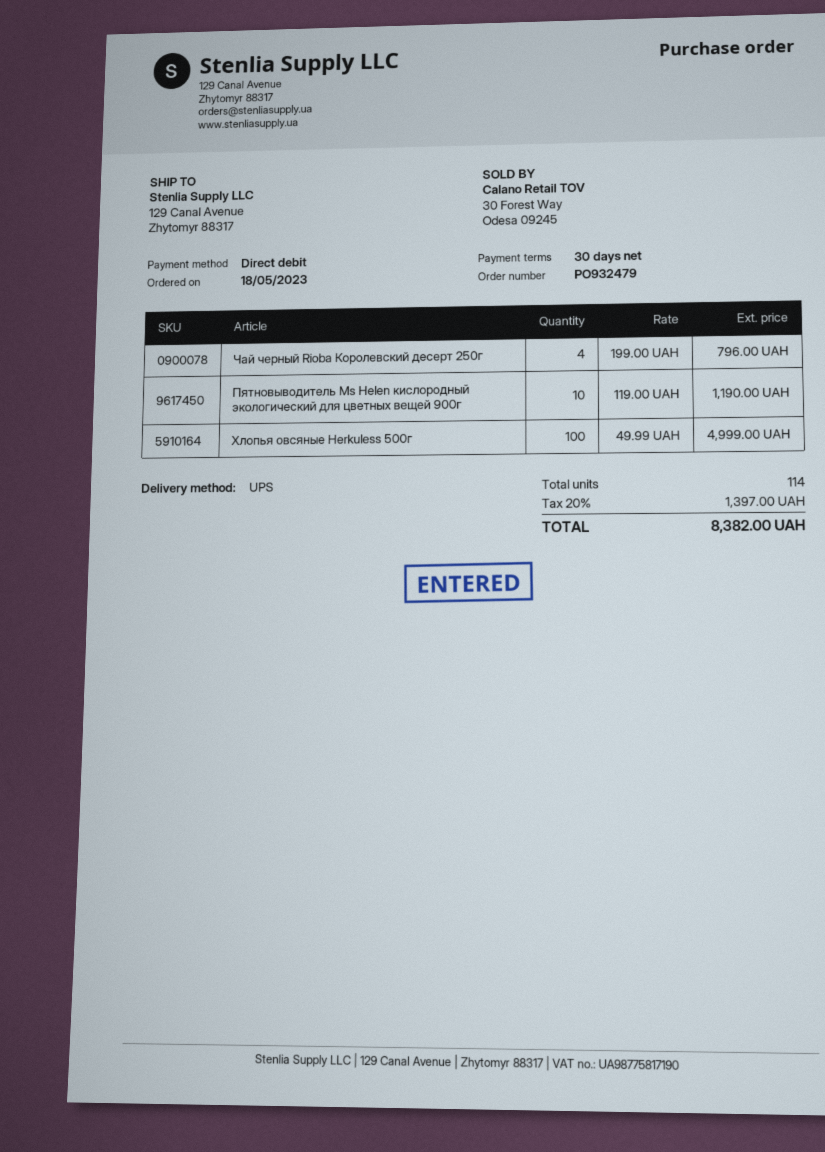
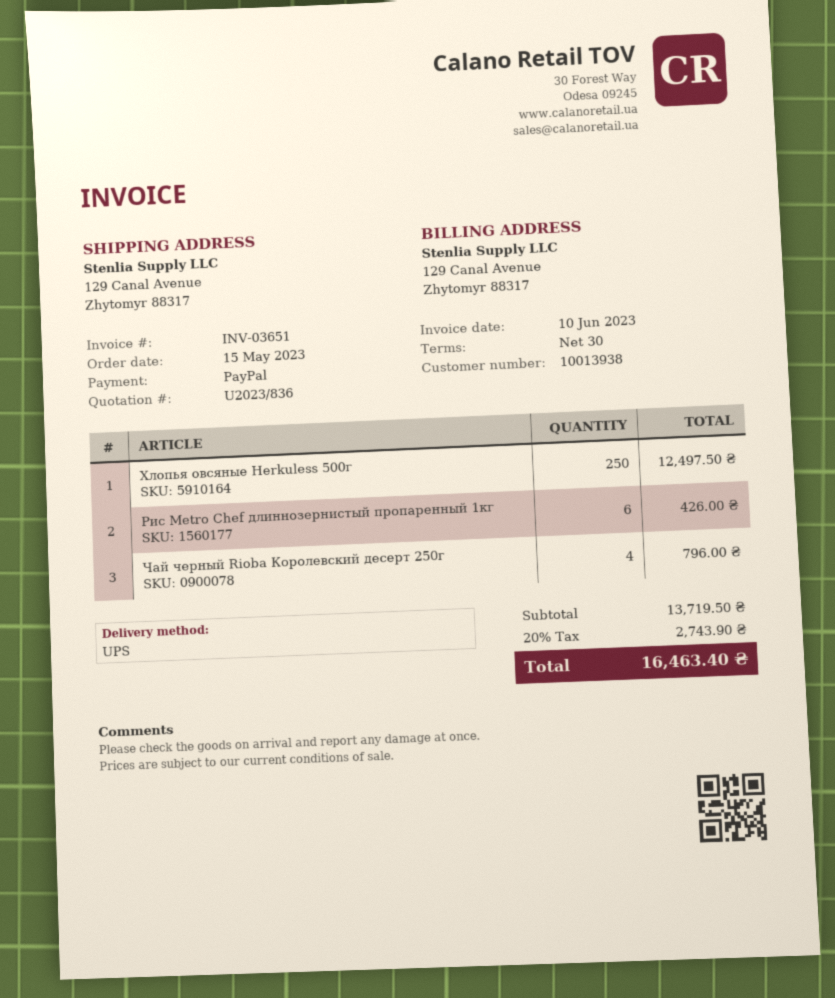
order date: 2023-05-18 -> 2023-05-15
payment method: direct debit -> PayPal
Пятновыводитель Ms Helen кислородный экологический для цветных вещей 900г: 10 for 1190.00 -> none
Хлопья овсяные Herkuless 500г: 100 for 4999.00 -> 250 for 12497.50
Рис Metro Chef длиннозернистый пропаренный 1кг: none -> 6 for 426.00
tax: 20% = 1397.00 -> 20% = 2743.90
total: 8382.00 -> 16463.40

